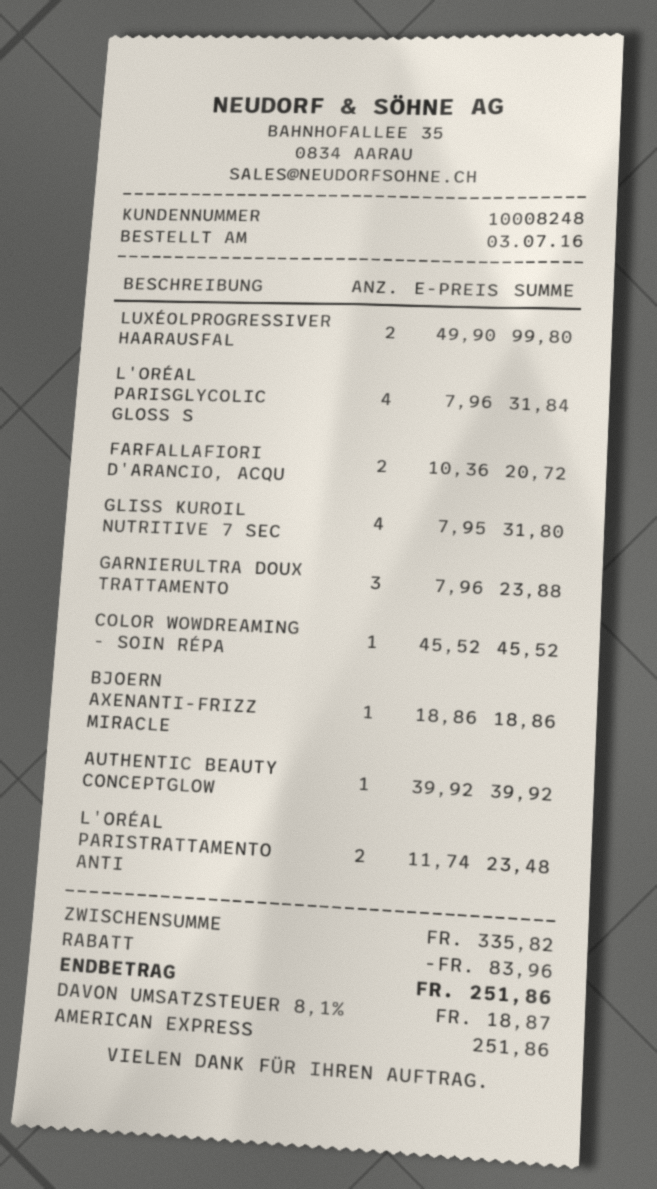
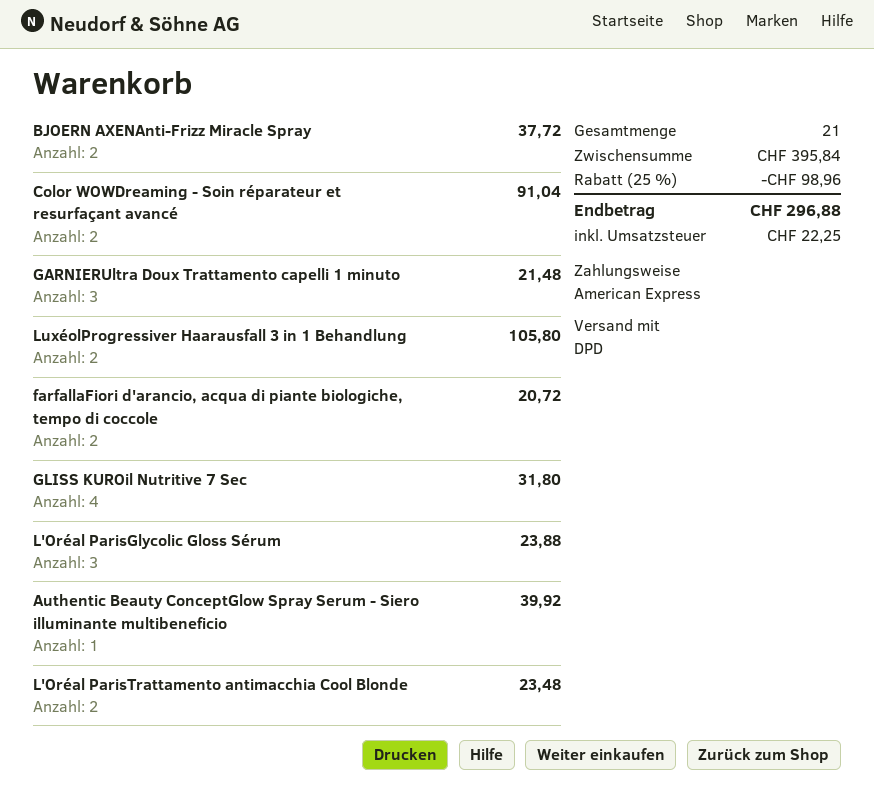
LUXÉOLPROGRESSIVER HAARAUSFAL: 2 for 99.80 -> 2 for 105.80
L'ORÉAL PARISGLYCOLIC GLOSS S: 4 for 31.84 -> 3 for 23.88
GARNIERULTRA DOUX TRATTAMENTO: 3 for 23.88 -> 3 for 21.48
COLOR WOWDREAMING - SOIN RÉPA: 1 for 45.52 -> 2 for 91.04
BJOERN AXENANTI-FRIZZ MIRACLE: 1 for 18.86 -> 2 for 37.72
subtotal: 335.82 -> 395.84
discount: 83.96 -> 98.96
tax: 18.87 -> 22.25
total: 251.86 -> 296.88

